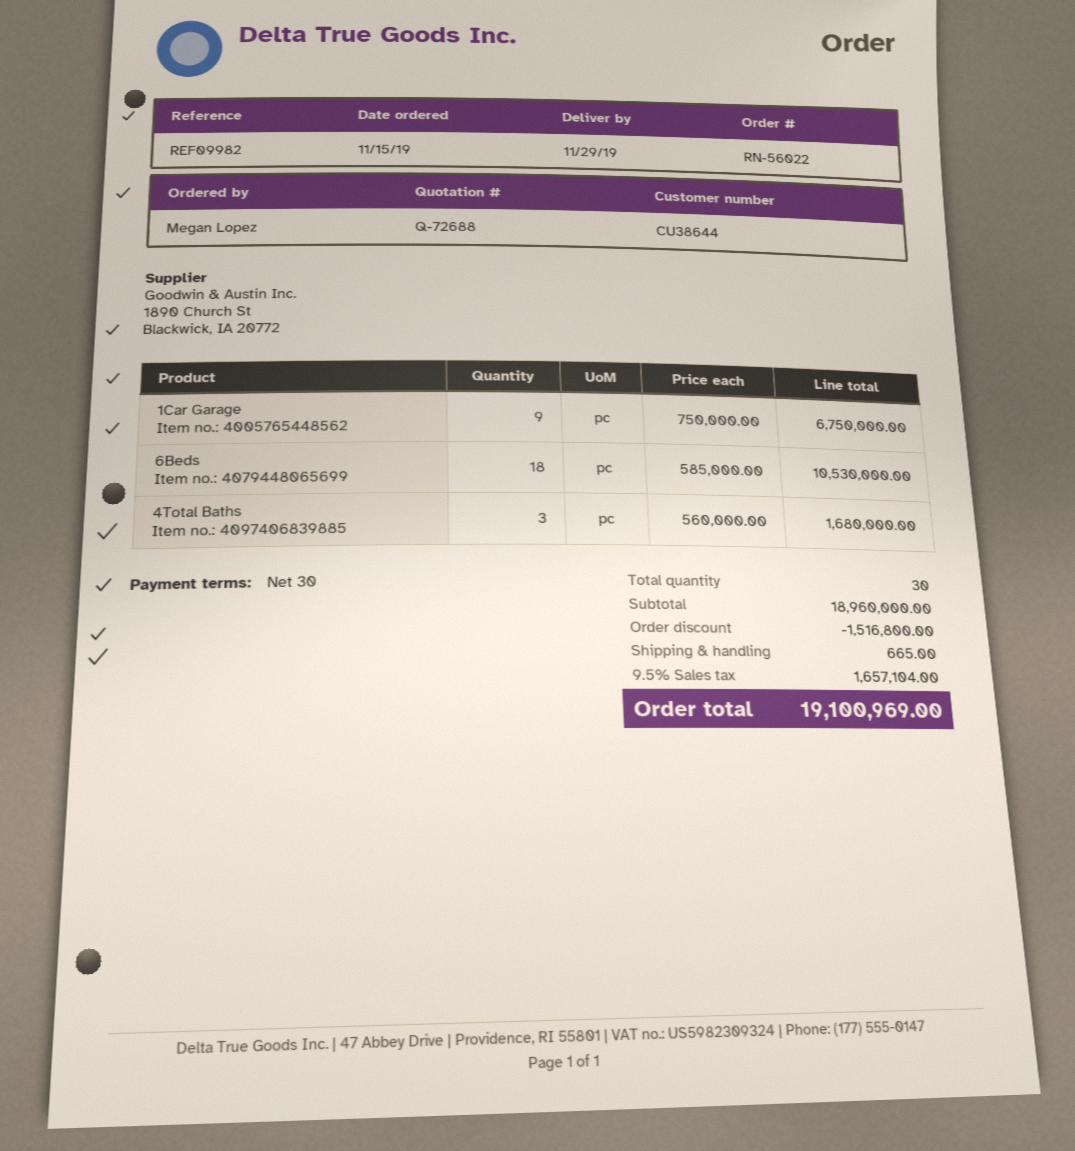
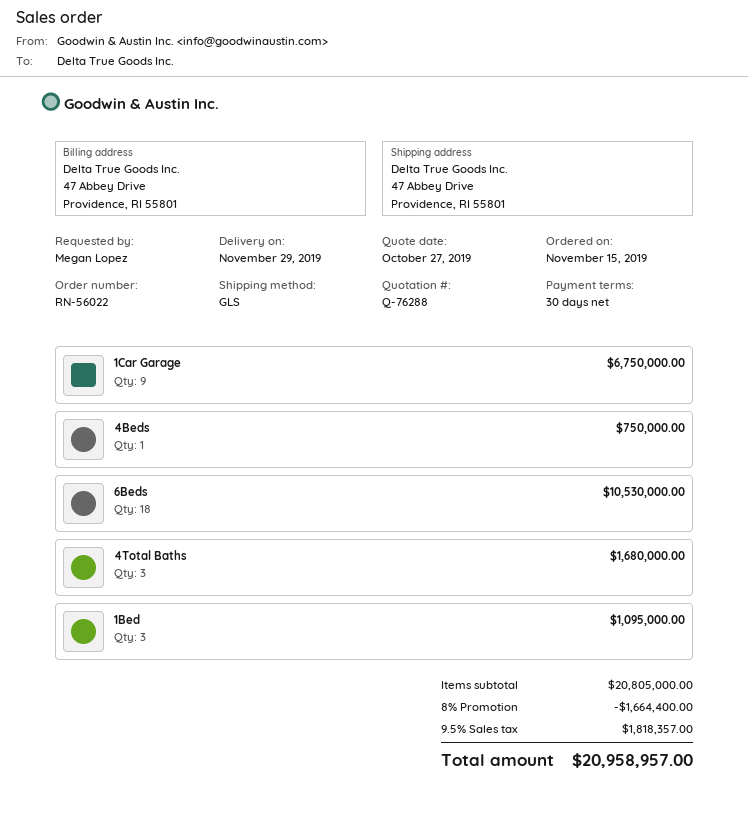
quote number: Q-72688 -> Q-76288
4Beds: none -> 1 for 750000.00
1Bed: none -> 3 for 1095000.00
subtotal: 18960000.00 -> 20805000.00
discount: 1516800.00 -> 1664400.00
shipping: 665.00 -> none
tax: 9.5% = 1657104.00 -> 9.5% = 1818357.00
total: 19100969.00 -> 20958957.00

